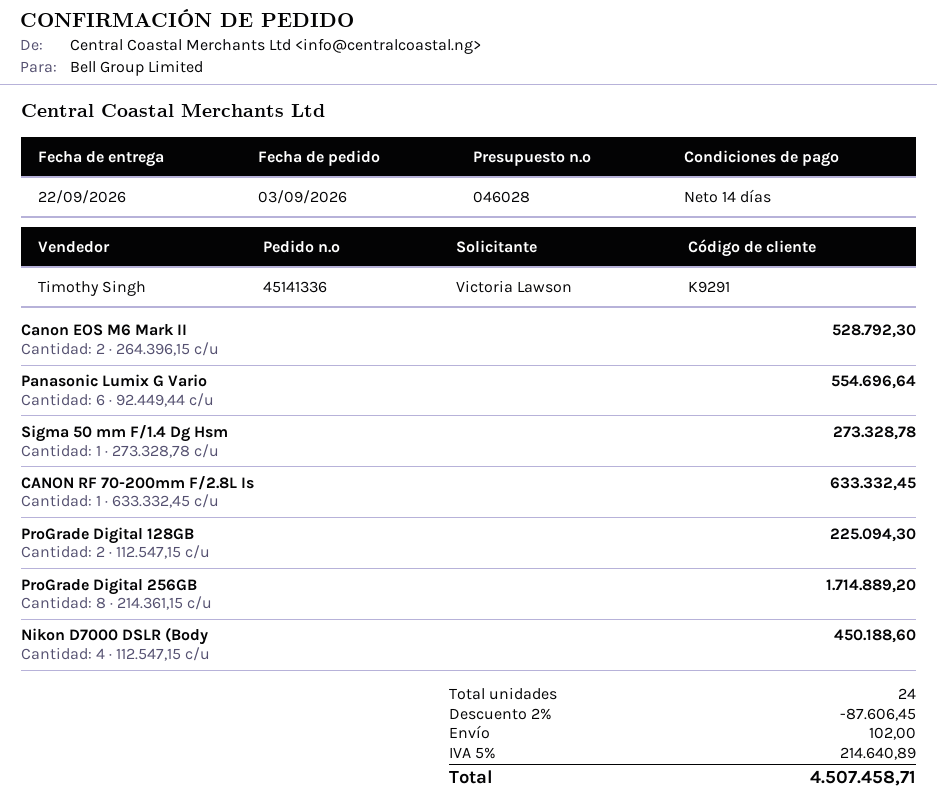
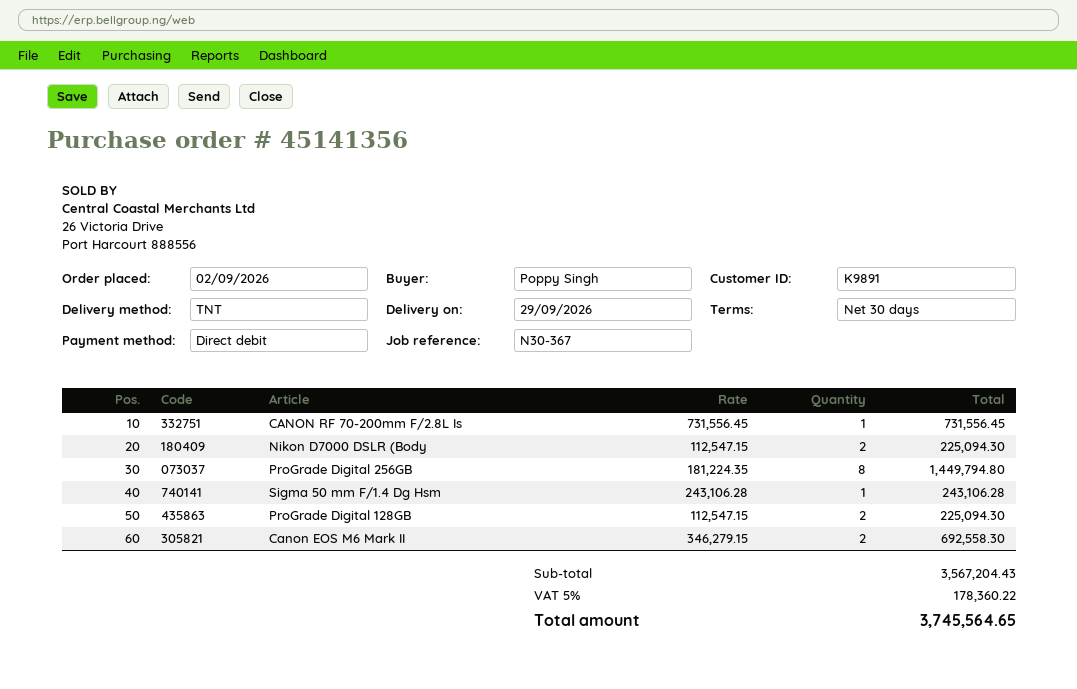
order number: 45141336 -> 45141356
order date: 2026-09-03 -> 2026-09-02
delivery date: 2026-09-22 -> 2026-09-29
payment terms: 14 days -> 30 days
customer number: K9291 -> K9891
ordered by: Victoria Lawson -> Poppy Singh
Canon EOS M6 Mark II: 2 x 264396.15 = 528792.30 -> 2 x 346279.15 = 692558.30
Panasonic Lumix G Vario: 6 x 92449.44 = 554696.64 -> none
Sigma 50 mm F/1.4 Dg Hsm: 1 x 273328.78 = 273328.78 -> 1 x 243106.28 = 243106.28
CANON RF 70-200mm F/2.8L Is: 1 x 633332.45 = 633332.45 -> 1 x 731556.45 = 731556.45
ProGrade Digital 256GB: 8 x 214361.15 = 1714889.20 -> 8 x 181224.35 = 1449794.80
Nikon D7000 DSLR (Body: 4 x 112547.15 = 450188.60 -> 2 x 112547.15 = 225094.30
discount: 2% = 87606.45 -> none
shipping: 102.00 -> none
tax: 5% = 214640.89 -> 5% = 178360.22
total: 4507458.71 -> 3745564.65

